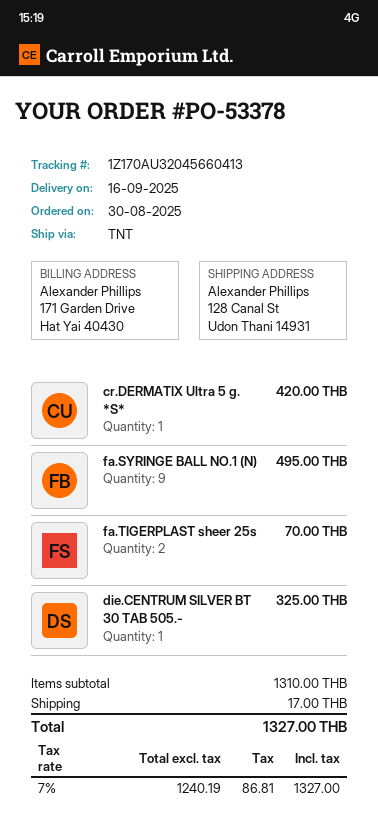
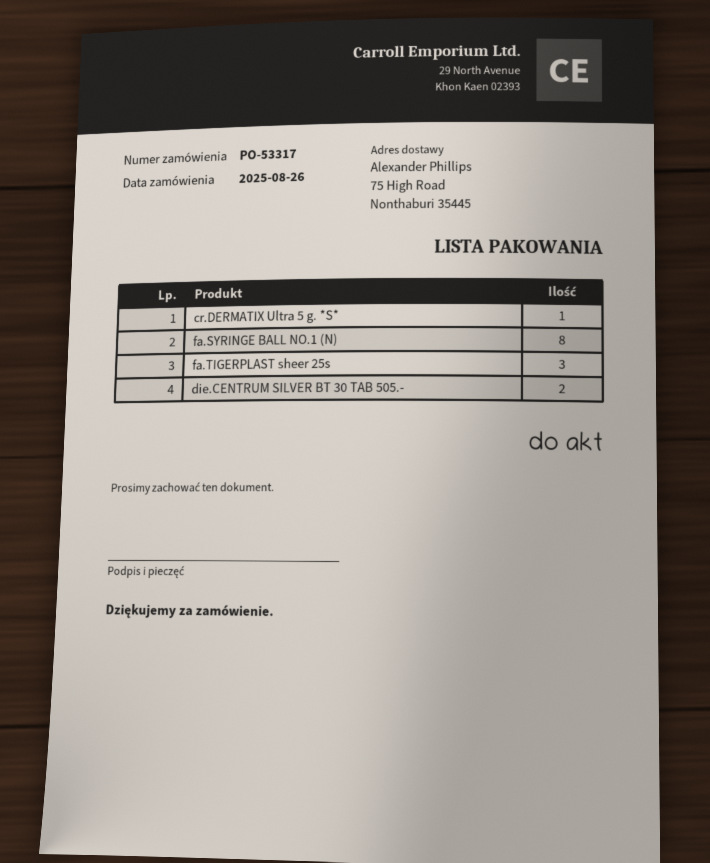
order number: PO-53378 -> PO-53317
order date: 2025-08-30 -> 2025-08-26
ship to: 128 Canal St, Udon Thani 14931 -> 75 High Road, Nonthaburi 35445
fa.SYRINGE BALL NO.1 (N): 9 -> 8
fa.TIGERPLAST sheer 25s: 2 -> 3
die.CENTRUM SILVER BT 30 TAB 505.-: 1 -> 2

